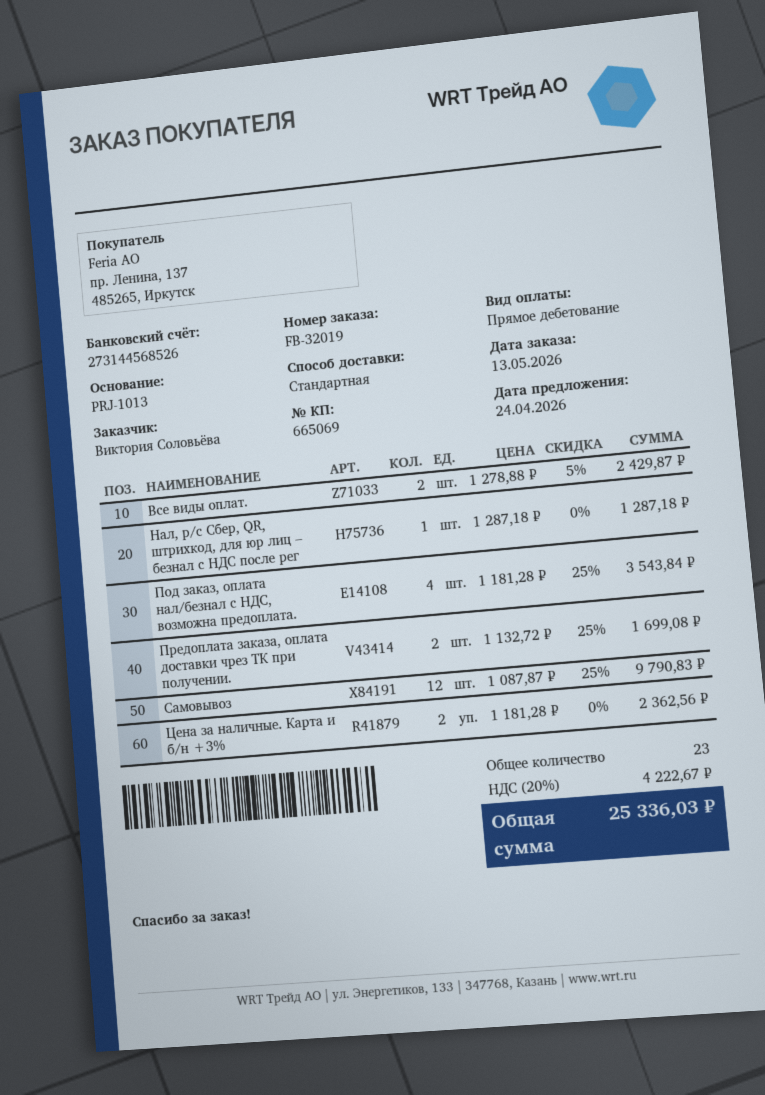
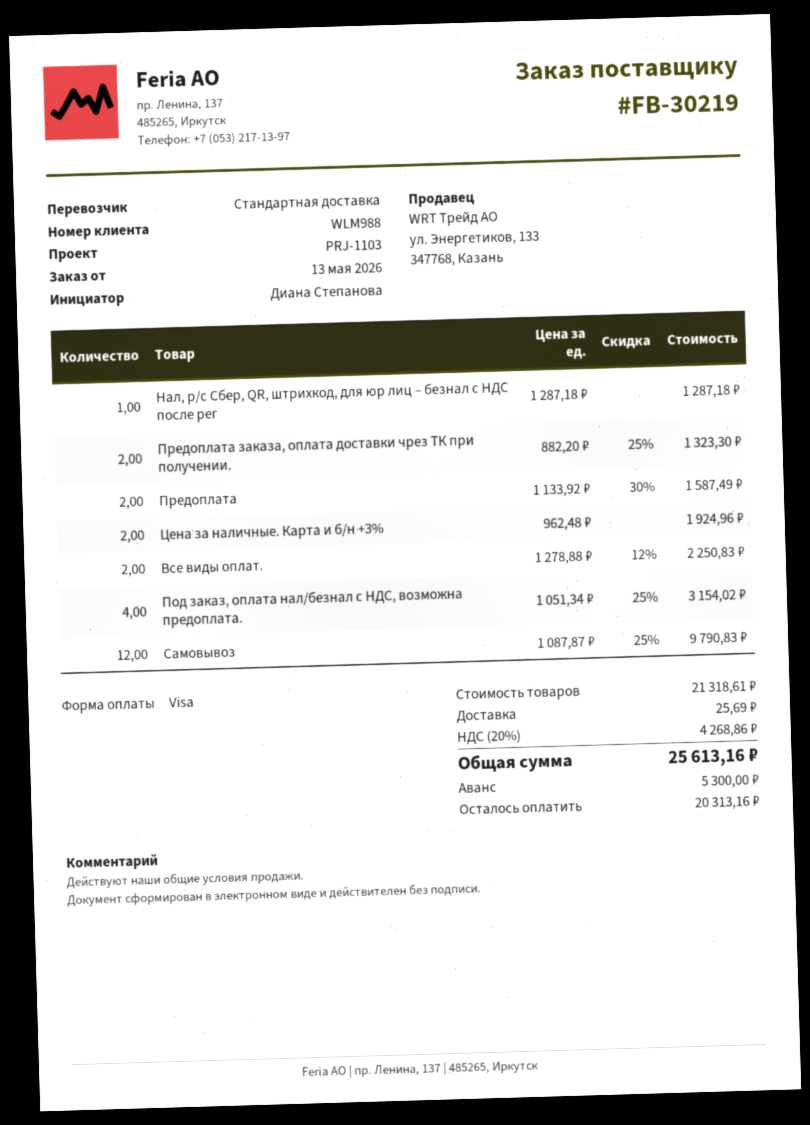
order number: FB-32019 -> FB-30219
reference: PRJ-1013 -> PRJ-1103
ordered by: Виктория Соловьёва -> Диана Степанова
payment method: direct debit -> Visa
Все виды оплат.: 2 x 1278.88 - 5% = 2429.87 -> 2 x 1278.88 - 12% = 2250.83
Под заказ, оплата нал/безнал с НДС, возможна предоплата.: 4 x 1181.28 - 25% = 3543.84 -> 4 x 1051.34 - 25% = 3154.02
Предоплата заказа, оплата доставки чрез ТК при получении.: 2 x 1132.72 - 25% = 1699.08 -> 2 x 882.20 - 25% = 1323.30
Цена за наличные. Карта и б/н +3%: 2 x 1181.28 = 2362.56 -> 2 x 962.48 = 1924.96
Предоплата: none -> 2 x 1133.92 - 30% = 1587.49
shipping: none -> 25.69
tax: 20% = 4222.67 -> 20% = 4268.86
total: 25336.03 -> 25613.16

